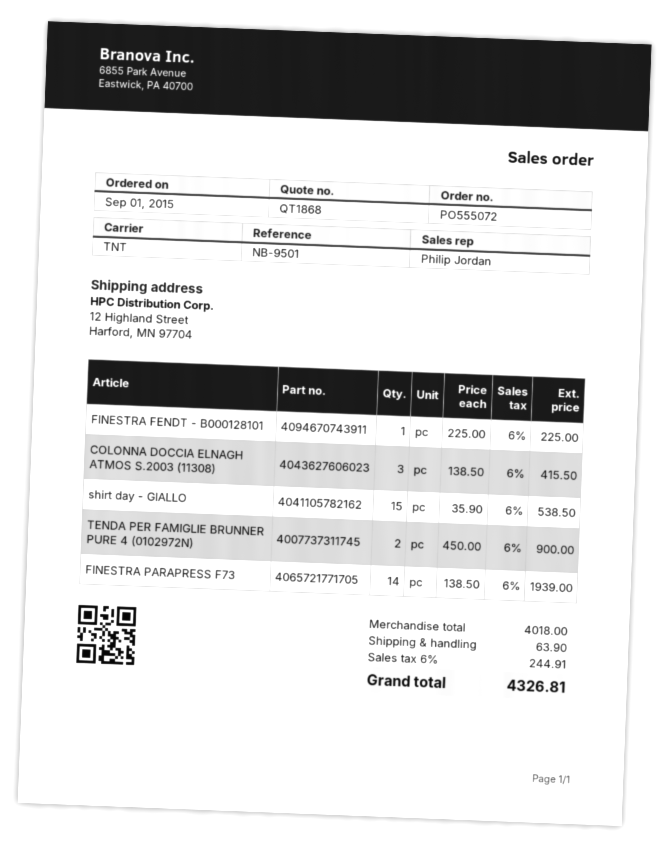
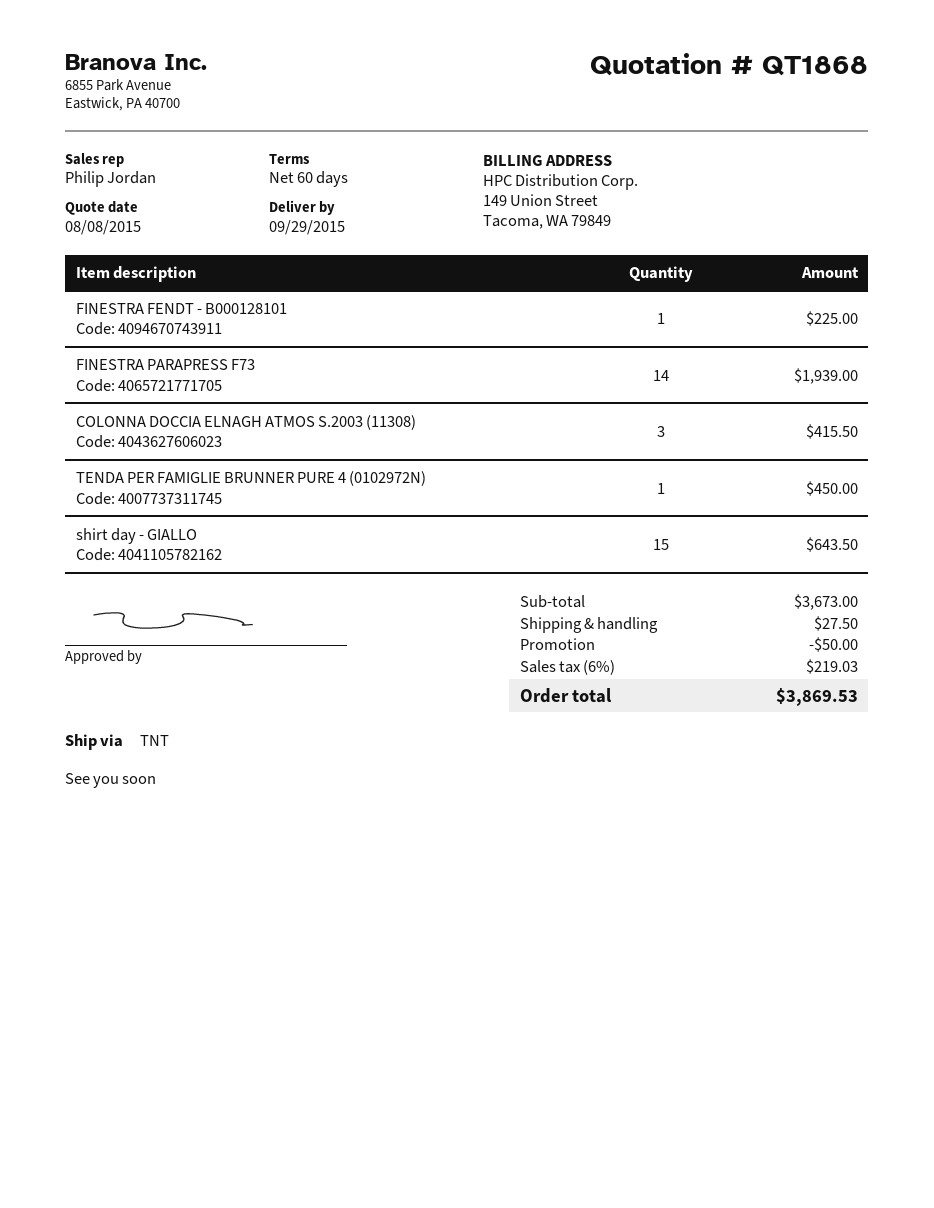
shirt day - GIALLO: 15 for 538.50 -> 15 for 643.50
TENDA PER FAMIGLIE BRUNNER PURE 4 (0102972N): 2 for 900.00 -> 1 for 450.00
subtotal: 4018.00 -> 3673.00
discount: none -> 50.00
shipping: 63.90 -> 27.50
tax: 6% = 244.91 -> 6% = 219.03
total: 4326.81 -> 3869.53

